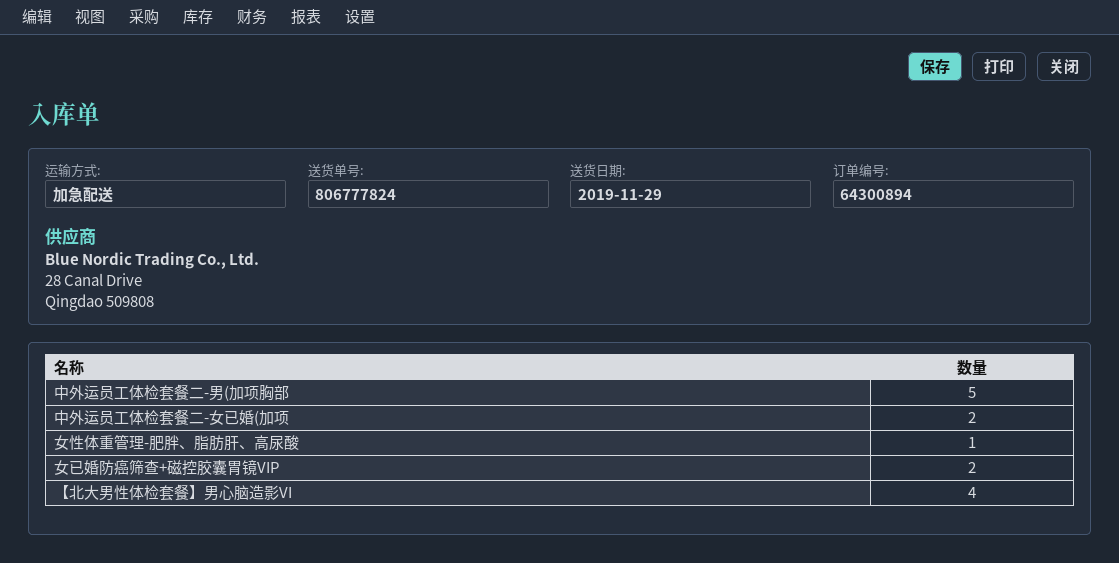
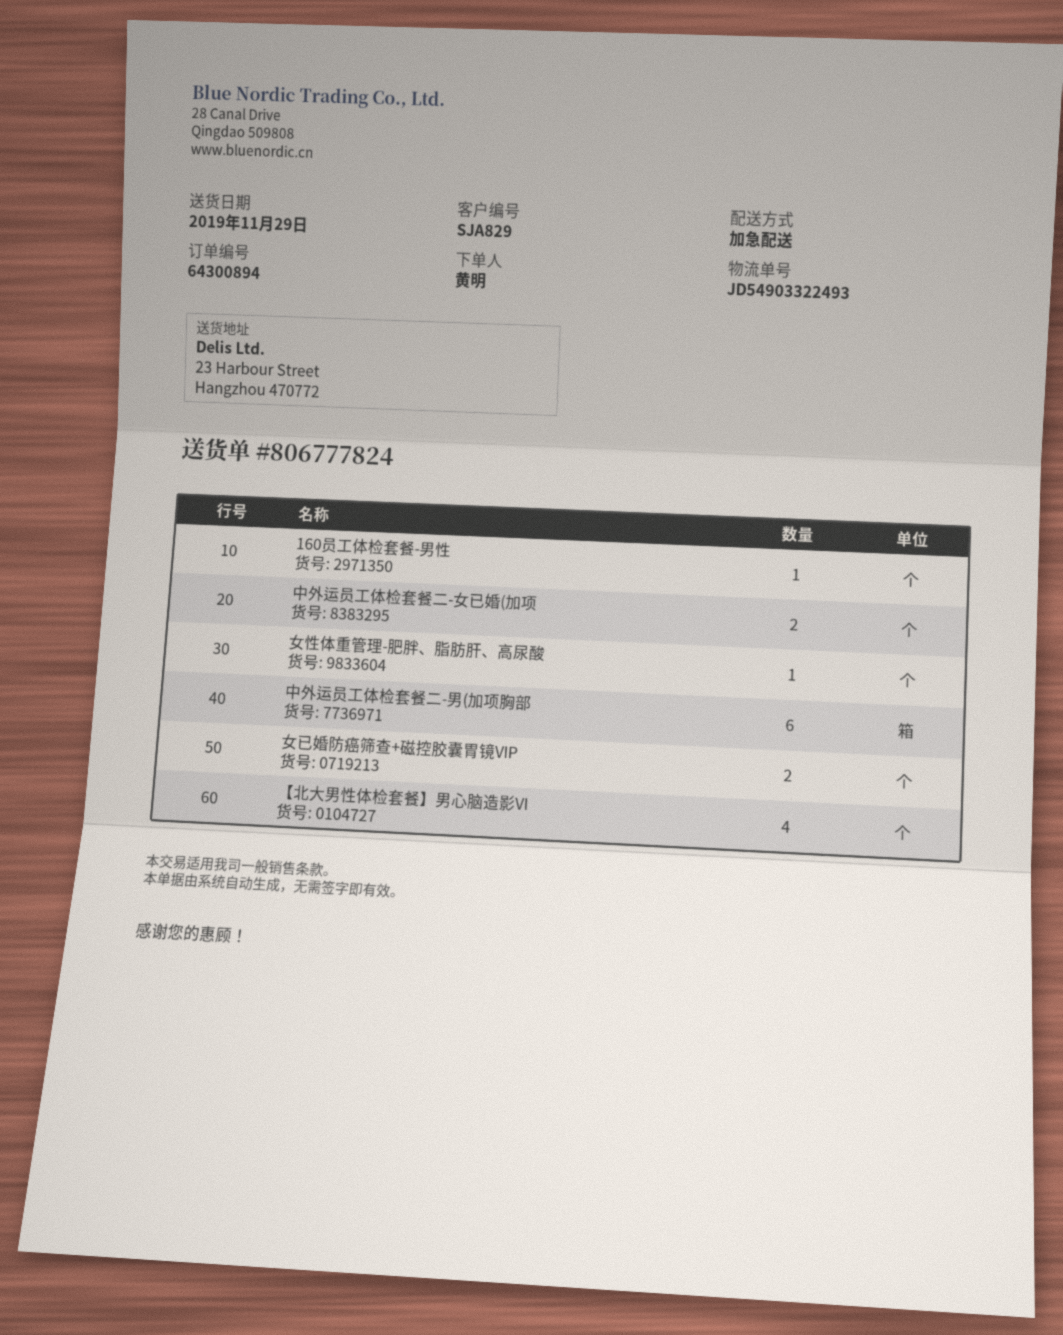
中外运员工体检套餐二-男(加项胸部: 5 -> 6
160员工体检套餐-男性: none -> 1

